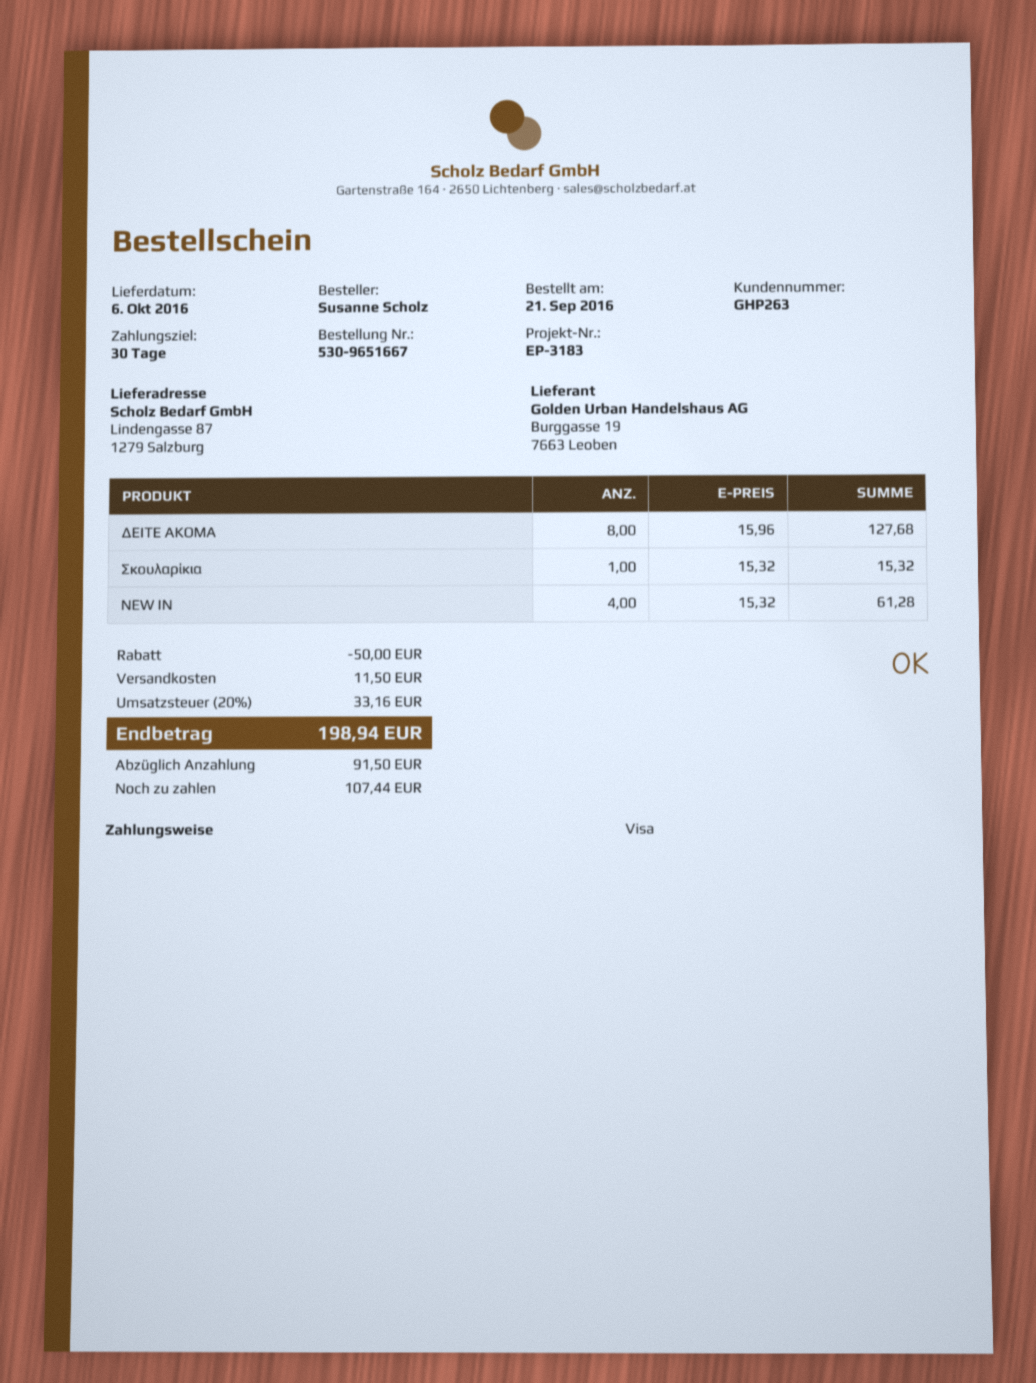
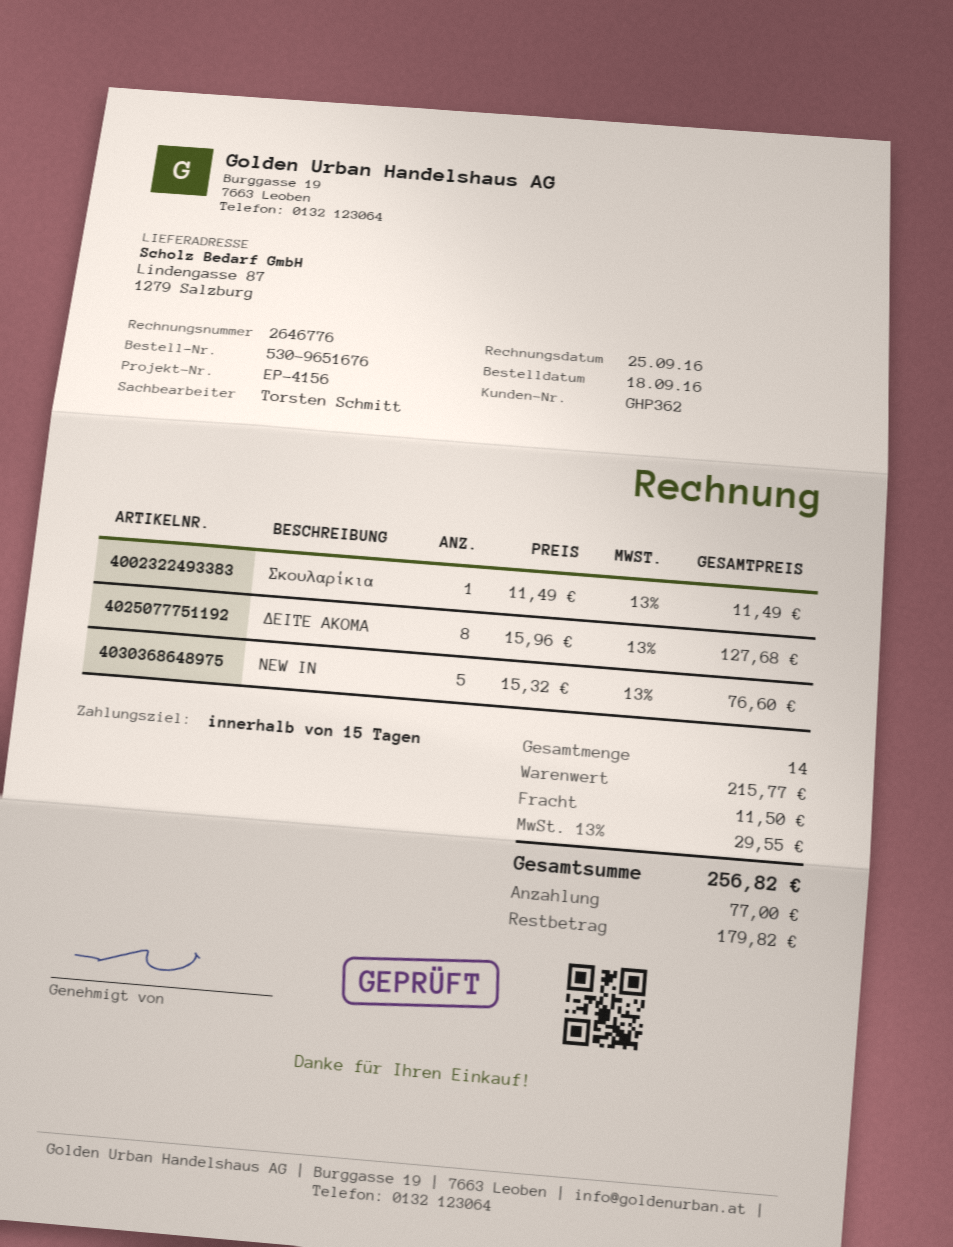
order number: 530-9651667 -> 530-9651676
order date: 2016-09-21 -> 2016-09-18
payment terms: 30 days -> 15 days
customer number: GHP263 -> GHP362
reference: EP-3183 -> EP-4156
Σκουλαρίκια: 1 x 15.32 = 15.32 -> 1 x 11.49 = 11.49
NEW IN: 4 x 15.32 = 61.28 -> 5 x 15.32 = 76.60
discount: 50.00 -> none
tax: 20% = 33.16 -> 13% = 29.55
total: 198.94 -> 256.82
deposit: 91.50 -> 77.00
balance: 107.44 -> 179.82

